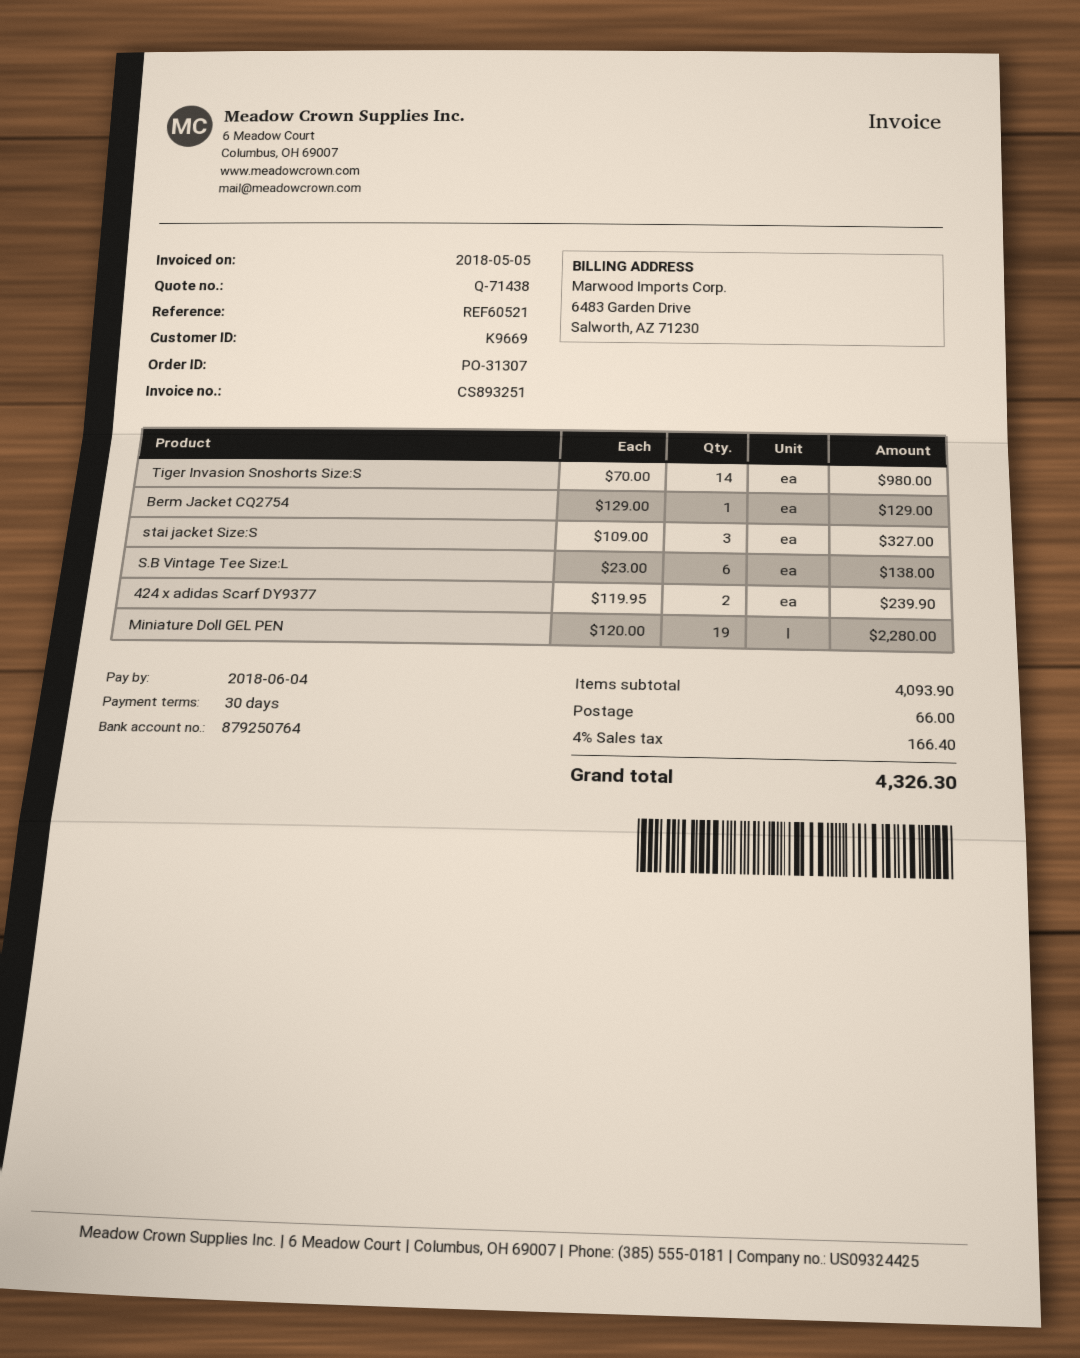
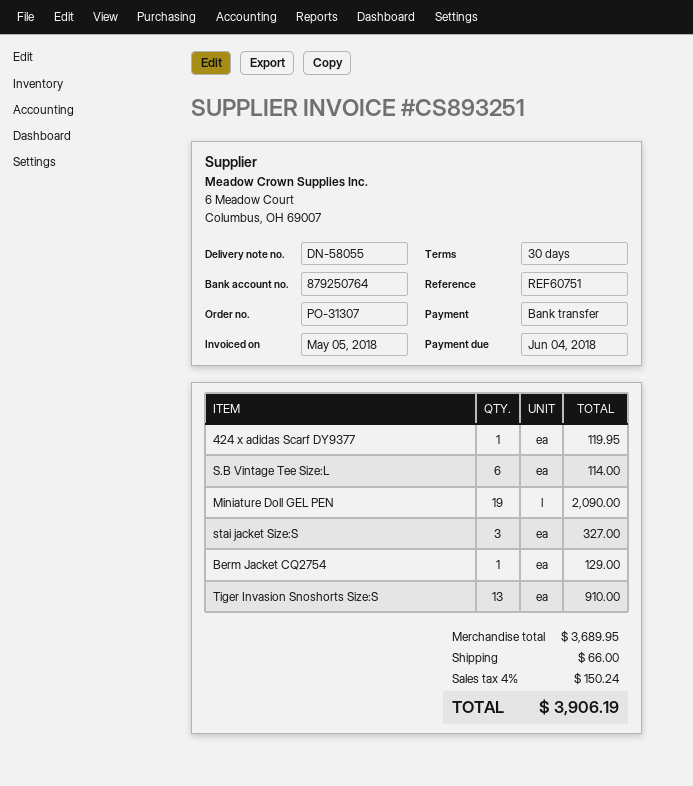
reference: REF60521 -> REF60751
Tiger Invasion Snoshorts Size:S: 14 for 980.00 -> 13 for 910.00
S.B Vintage Tee Size:L: 6 for 138.00 -> 6 for 114.00
424 x adidas Scarf DY9377: 2 for 239.90 -> 1 for 119.95
Miniature Doll GEL PEN: 19 for 2280.00 -> 19 for 2090.00
subtotal: 4093.90 -> 3689.95
tax: 4% = 166.40 -> 4% = 150.24
total: 4326.30 -> 3906.19

